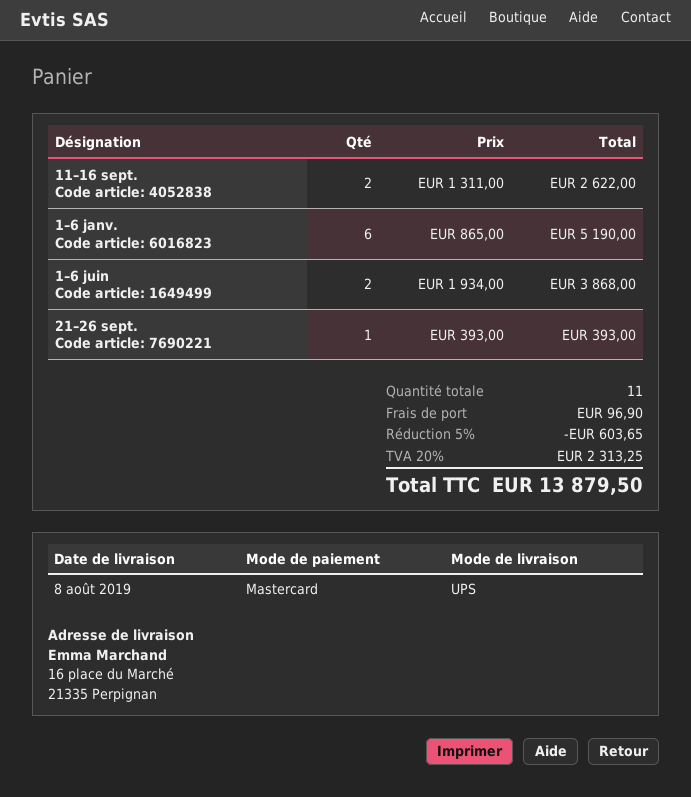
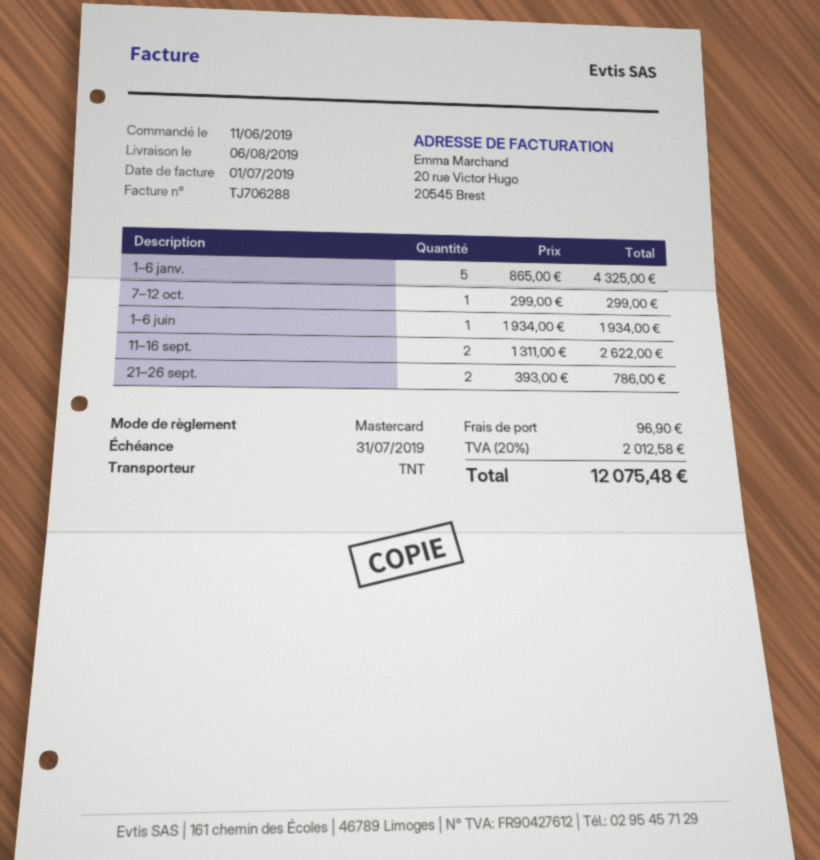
delivery date: 2019-08-08 -> 2019-08-06
shipping method: UPS -> TNT
1–6 janv.: 6 x 865.00 = 5190.00 -> 5 x 865.00 = 4325.00
1–6 juin: 2 x 1934.00 = 3868.00 -> 1 x 1934.00 = 1934.00
21–26 sept.: 1 x 393.00 = 393.00 -> 2 x 393.00 = 786.00
7–12 oct.: none -> 1 x 299.00 = 299.00
discount: 5% = 603.65 -> none
tax: 20% = 2313.25 -> 20% = 2012.58
total: 13879.50 -> 12075.48

